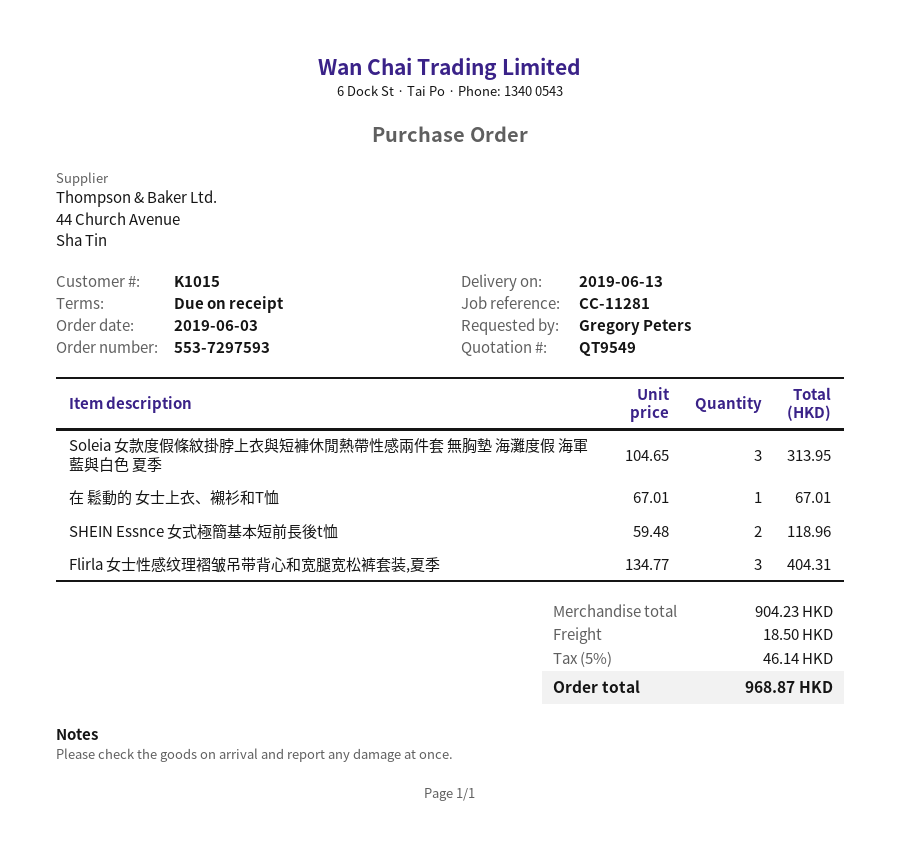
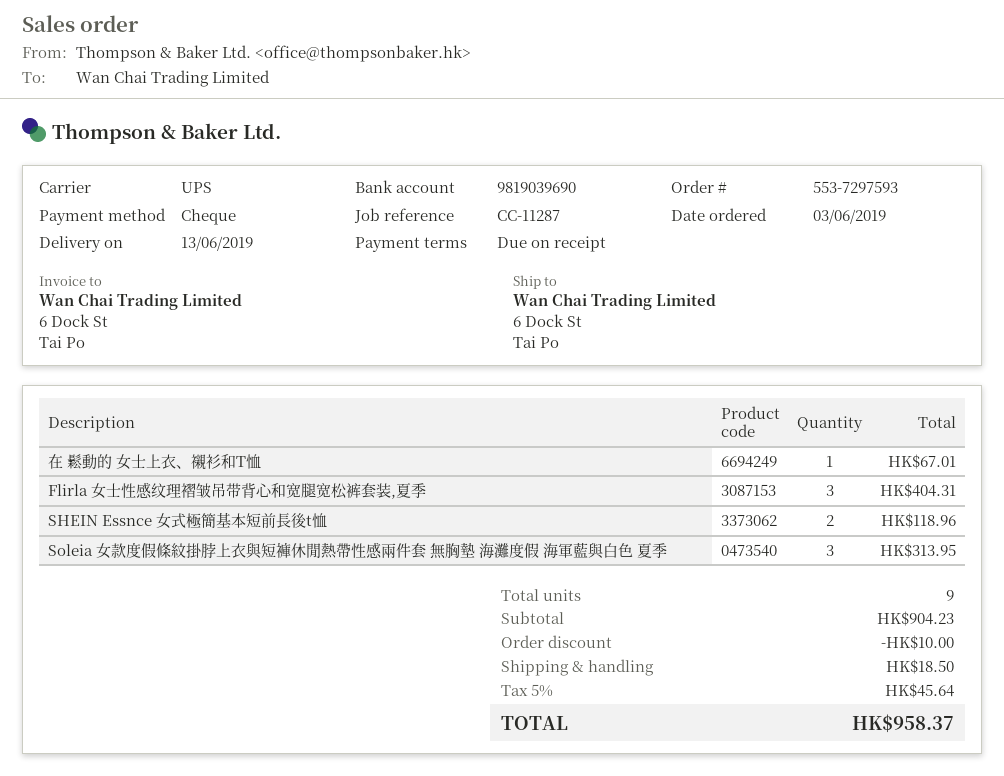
reference: CC-11281 -> CC-11287
discount: none -> 10.00
tax: 5% = 46.14 -> 5% = 45.64
total: 968.87 -> 958.37

